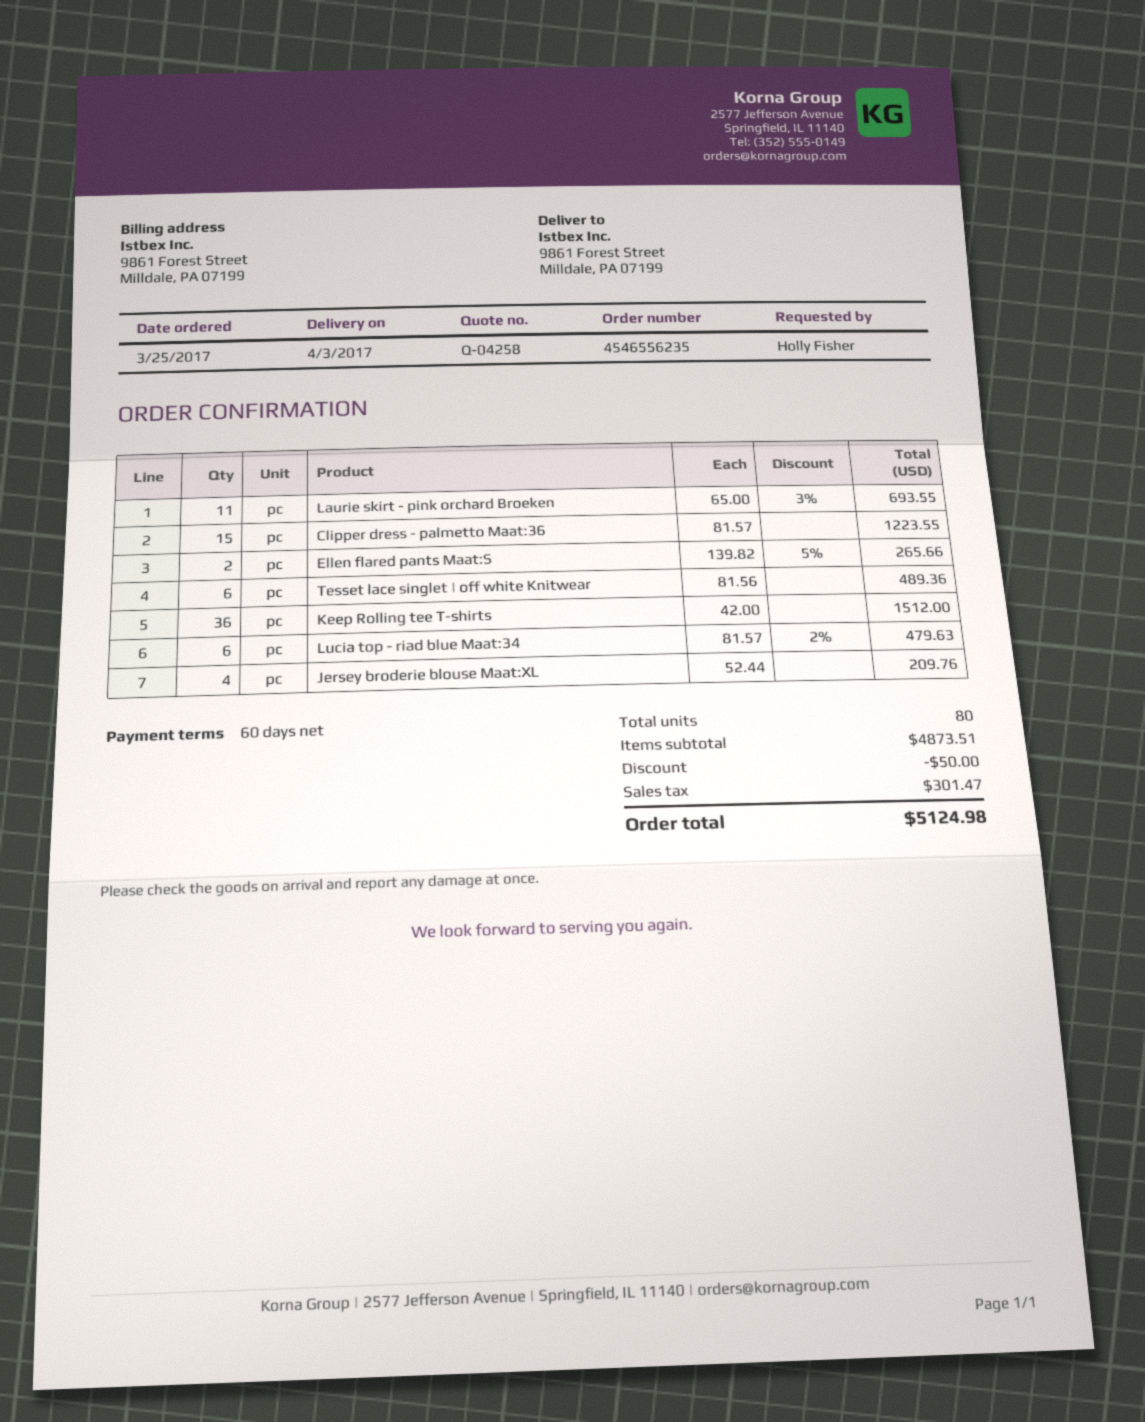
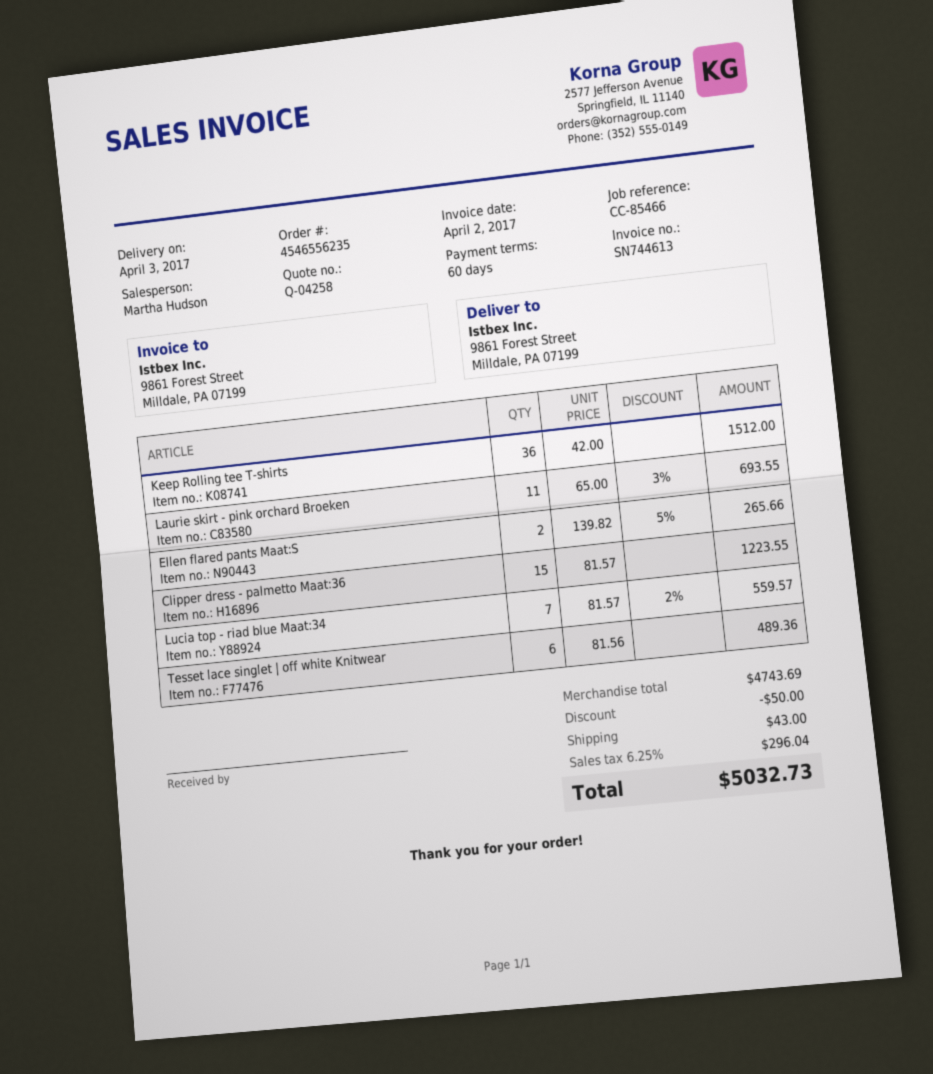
Lucia top - riad blue Maat:34: 6 x 81.57 - 2% = 479.63 -> 7 x 81.57 - 2% = 559.57
Jersey broderie blouse Maat:XL: 4 x 52.44 = 209.76 -> none
subtotal: 4873.51 -> 4743.69
shipping: none -> 43.00
tax: 301.47 -> 296.04
total: 5124.98 -> 5032.73

